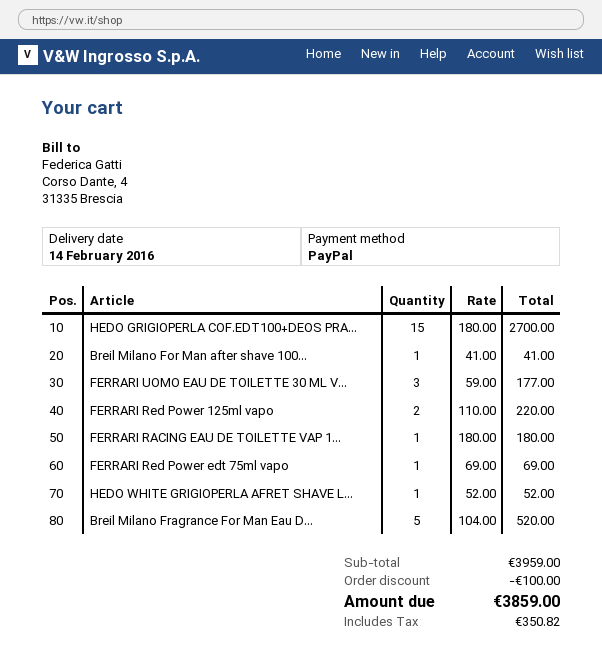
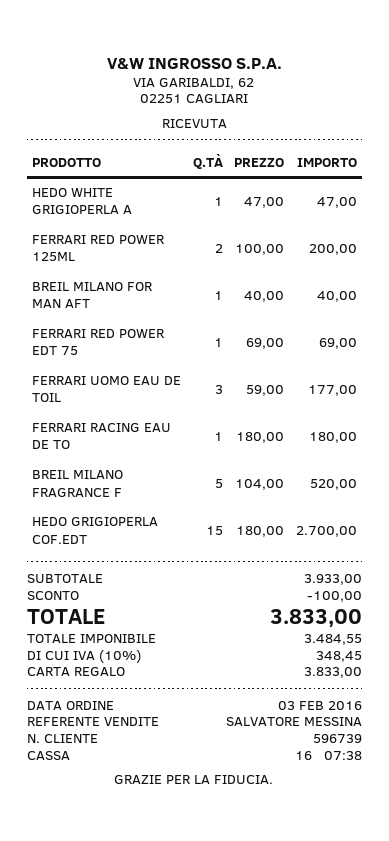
payment method: PayPal -> gift card
Breil Milano For Man after shave 100...: 1 x 41.00 = 41.00 -> 1 x 40.00 = 40.00
FERRARI Red Power 125ml vapo: 2 x 110.00 = 220.00 -> 2 x 100.00 = 200.00
HEDO WHITE GRIGIOPERLA AFRET SHAVE L...: 1 x 52.00 = 52.00 -> 1 x 47.00 = 47.00
subtotal: 3959.00 -> 3933.00
tax: 350.82 -> 348.45
total: 3859.00 -> 3833.00

